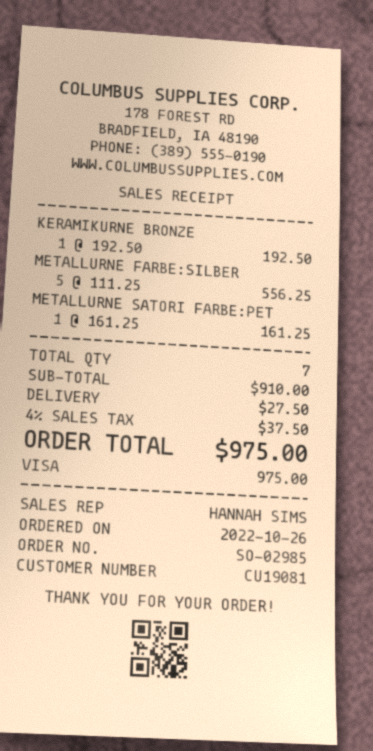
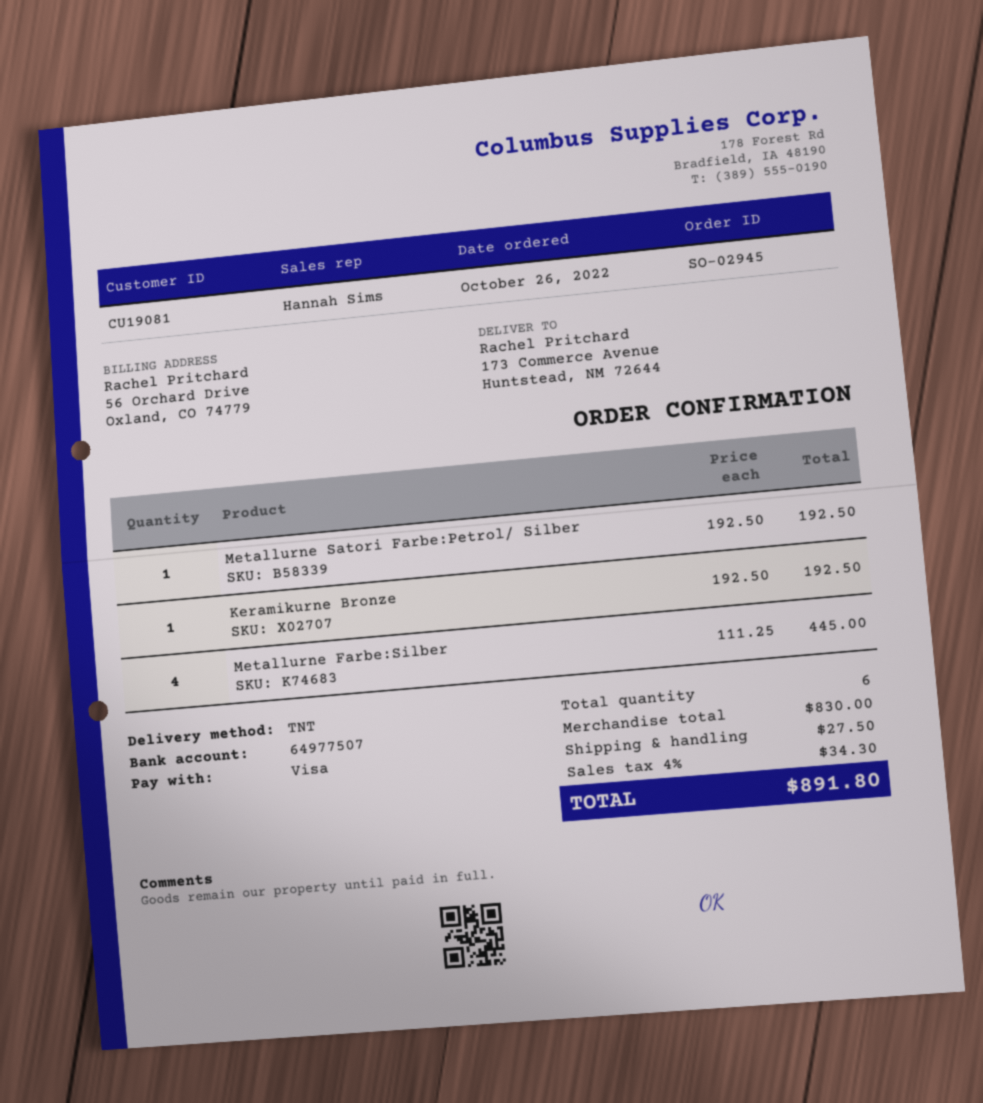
order number: SO-02985 -> SO-02945
METALLURNE FARBE:SILBER: 5 x 111.25 = 556.25 -> 4 x 111.25 = 445.00
METALLURNE SATORI FARBE:PET: 1 x 161.25 = 161.25 -> 1 x 192.50 = 192.50
total quantity: 7 -> 6
subtotal: 910.00 -> 830.00
tax: 4% = 37.50 -> 4% = 34.30
total: 975.00 -> 891.80

